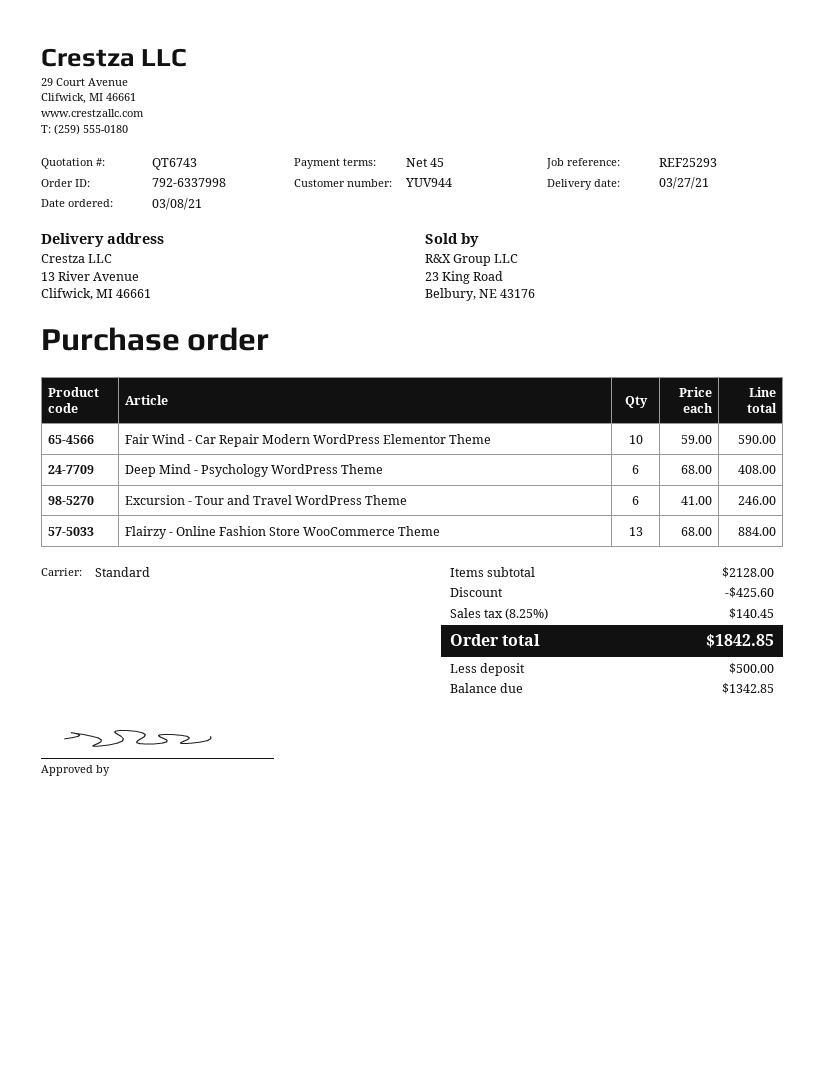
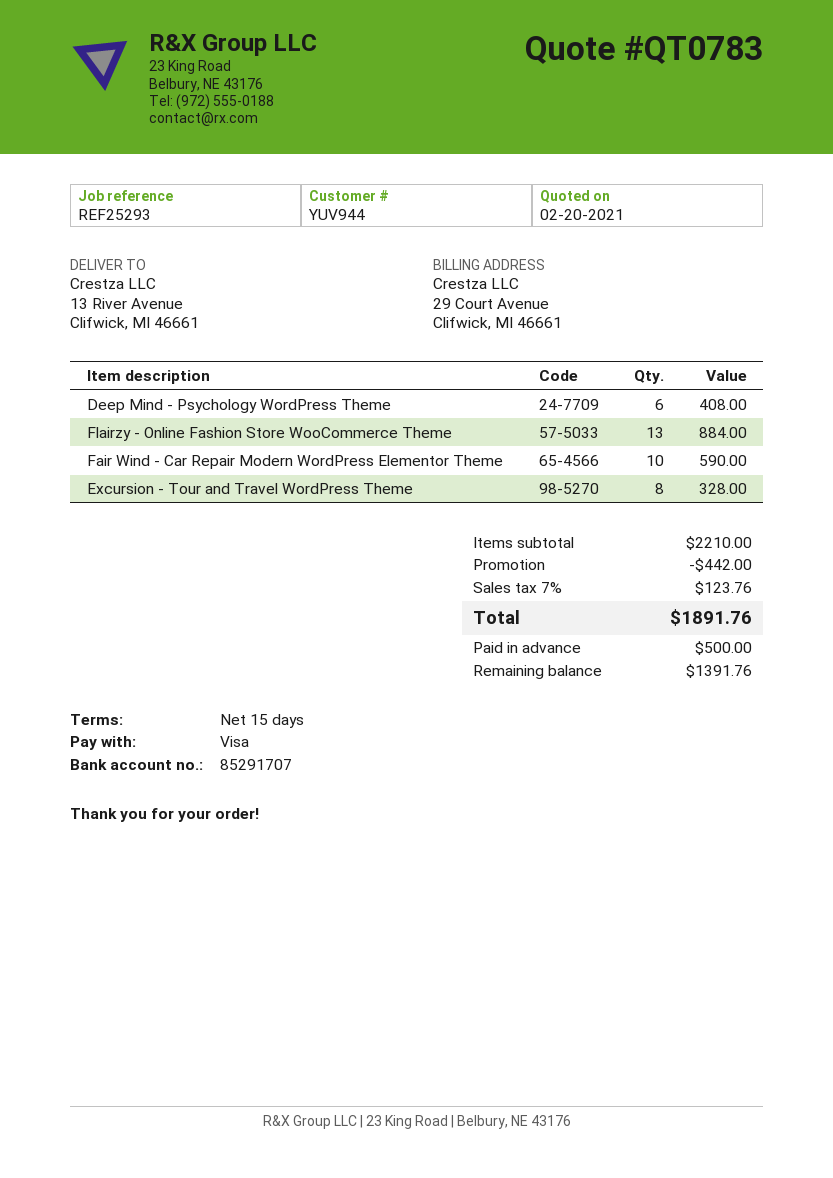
quote number: QT6743 -> QT0783
payment terms: 45 days -> 15 days
Excursion - Tour and Travel WordPress Theme: 6 for 246.00 -> 8 for 328.00
subtotal: 2128.00 -> 2210.00
discount: 425.60 -> 442.00
tax: 8.25% = 140.45 -> 7% = 123.76
total: 1842.85 -> 1891.76
balance: 1342.85 -> 1391.76

